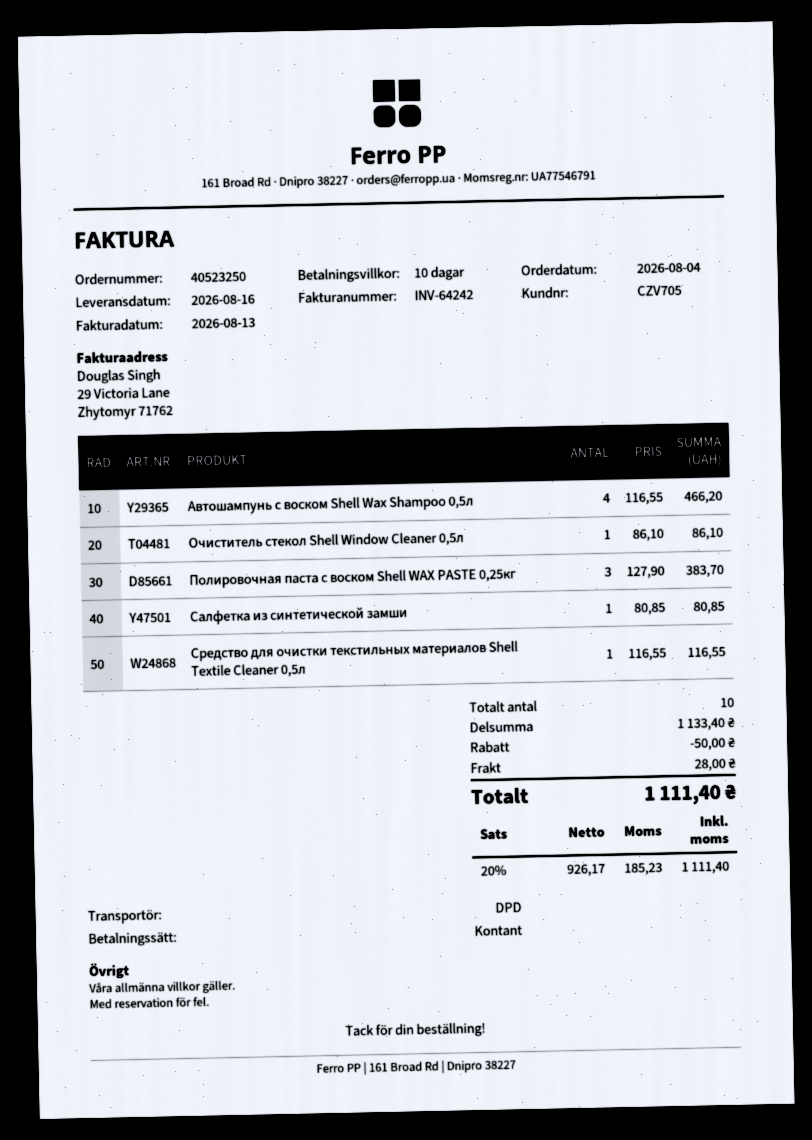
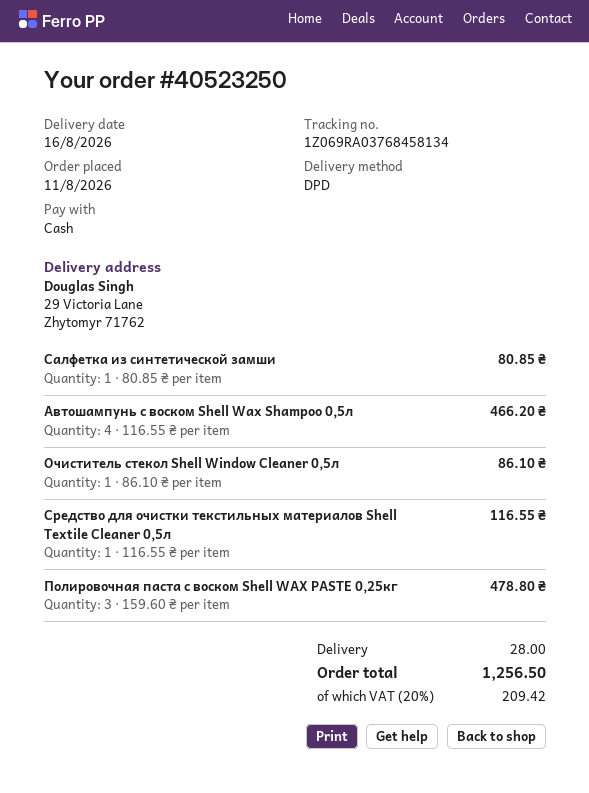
order date: 2026-08-04 -> 2026-08-11
Полировочная паста с воском Shell WAX PASTE 0,25кг: 3 x 127.90 = 383.70 -> 3 x 159.60 = 478.80
discount: 50.00 -> none
tax: 20% = 185.23 -> 20% = 209.42
total: 1111.40 -> 1256.50

